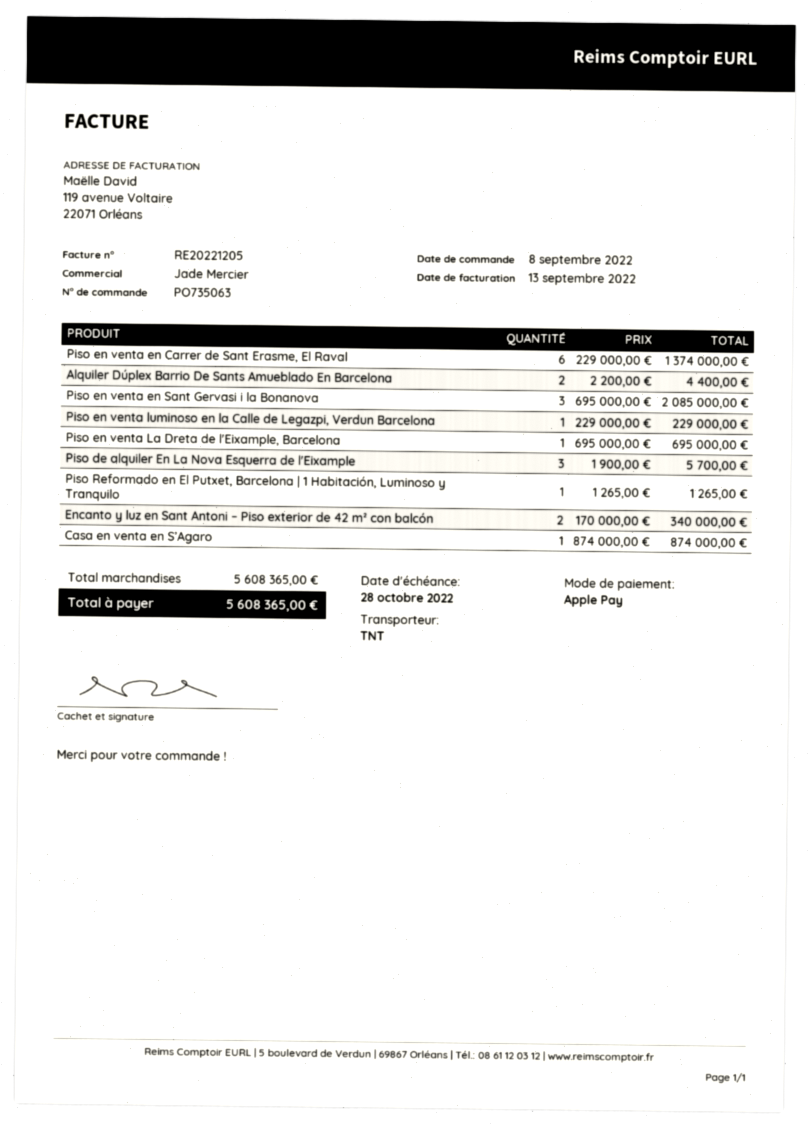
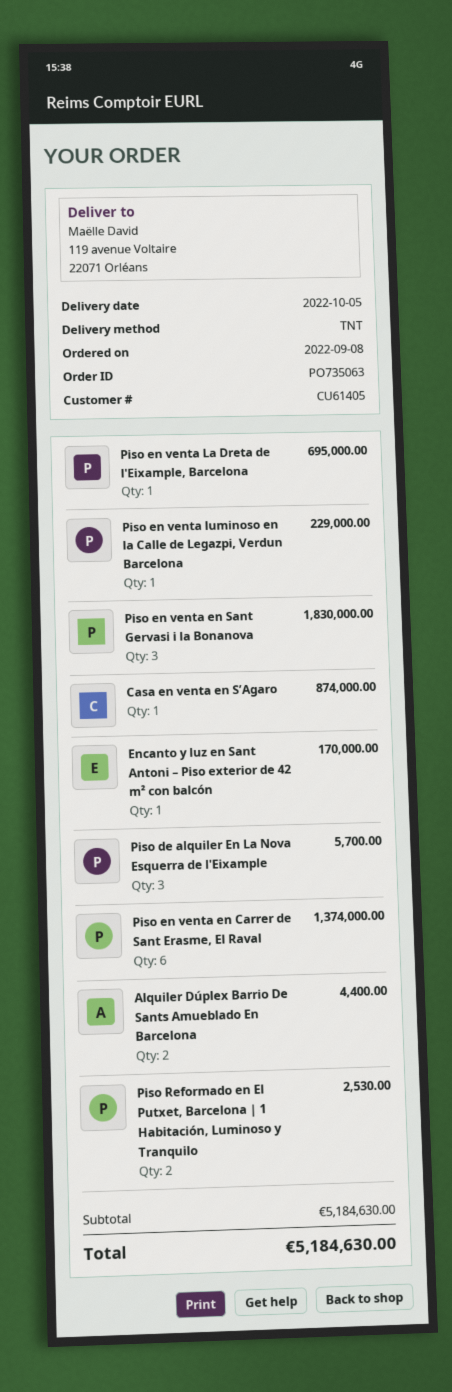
Piso en venta en Sant Gervasi i la Bonanova: 3 for 2085000.00 -> 3 for 1830000.00
Piso Reformado en El Putxet, Barcelona | 1 Habitación, Luminoso y Tranquilo: 1 for 1265.00 -> 2 for 2530.00
Encanto y luz en Sant Antoni – Piso exterior de 42 m² con balcón: 2 for 340000.00 -> 1 for 170000.00
subtotal: 5608365.00 -> 5184630.00
total: 5608365.00 -> 5184630.00

